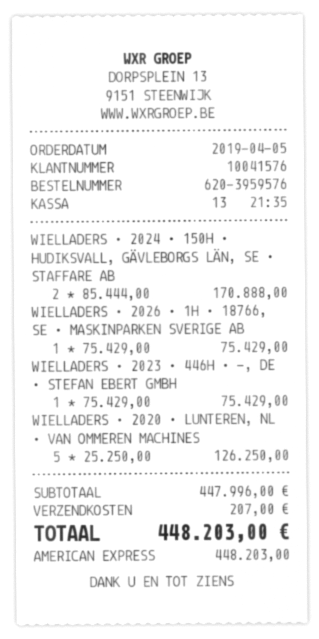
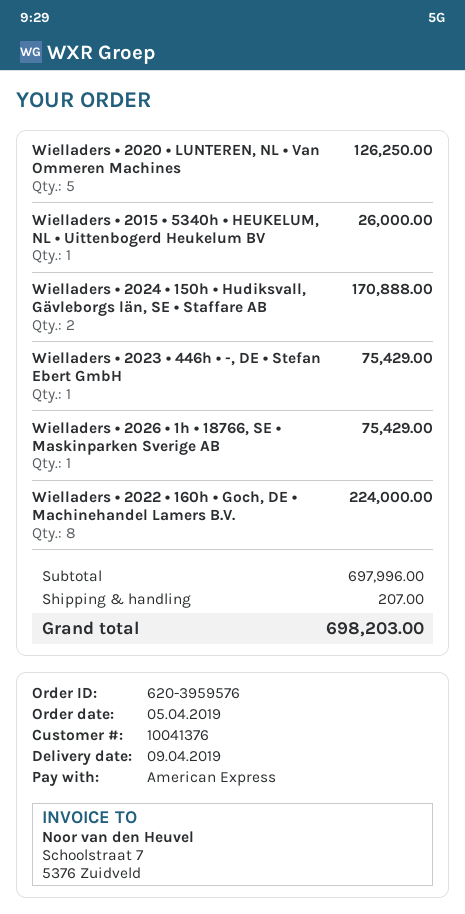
customer number: 10041576 -> 10041376
Wielladers • 2015 • 5340h • HEUKELUM, NL • Uittenbogerd Heukelum BV: none -> 1 for 26000.00
Wielladers • 2022 • 160h • Goch, DE • Machinehandel Lamers B.V.: none -> 8 for 224000.00
subtotal: 447996.00 -> 697996.00
total: 448203.00 -> 698203.00

